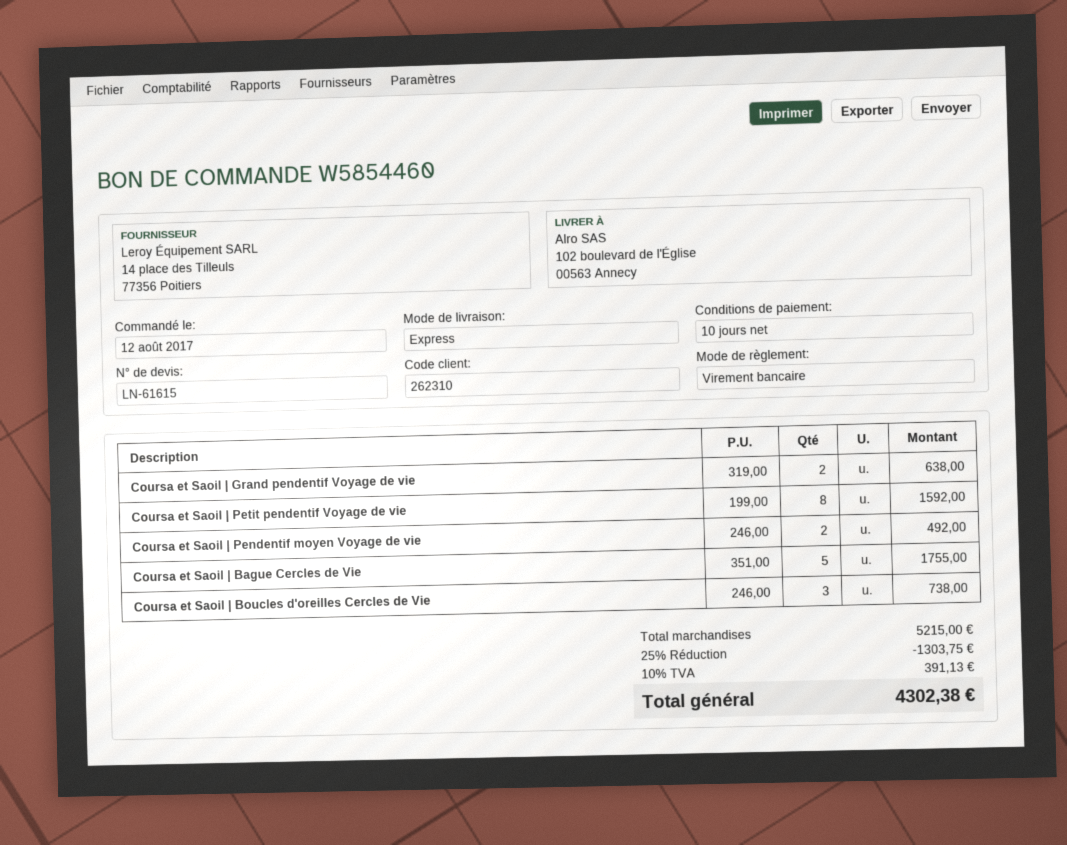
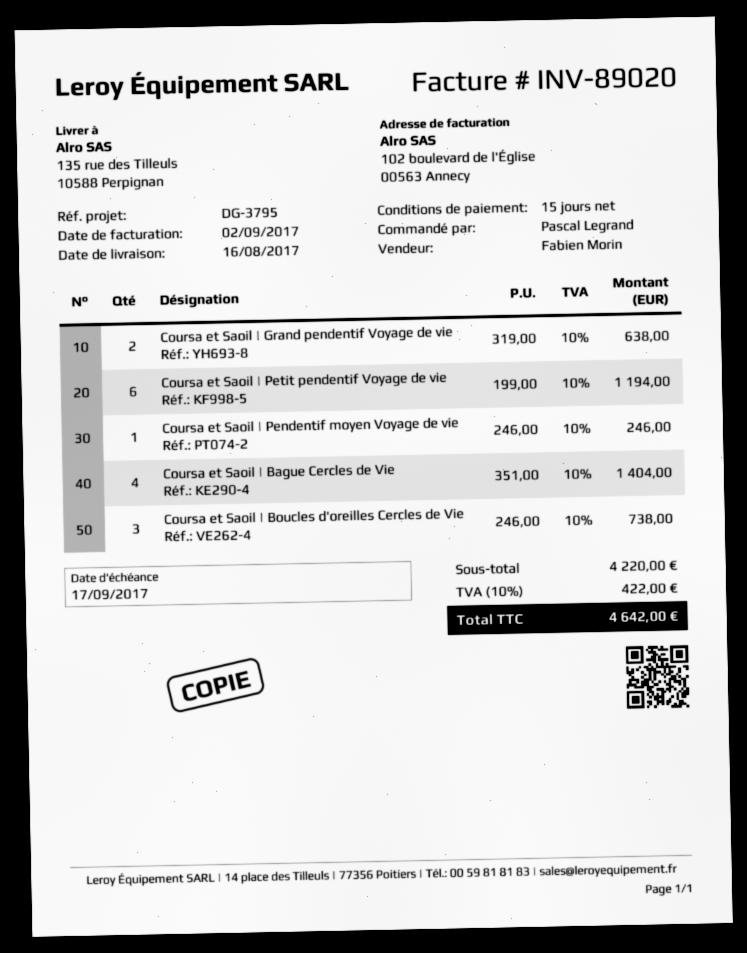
payment terms: 10 days -> 15 days
ship to: 102 boulevard de l'Église, 00563 Annecy -> 135 rue des Tilleuls, 10588 Perpignan
Coursa et Saoil | Petit pendentif Voyage de vie: 8 x 199.00 = 1592.00 -> 6 x 199.00 = 1194.00
Coursa et Saoil | Pendentif moyen Voyage de vie: 2 x 246.00 = 492.00 -> 1 x 246.00 = 246.00
Coursa et Saoil | Bague Cercles de Vie: 5 x 351.00 = 1755.00 -> 4 x 351.00 = 1404.00
subtotal: 5215.00 -> 4220.00
discount: 25% = 1303.75 -> none
tax: 10% = 391.13 -> 10% = 422.00
total: 4302.38 -> 4642.00

